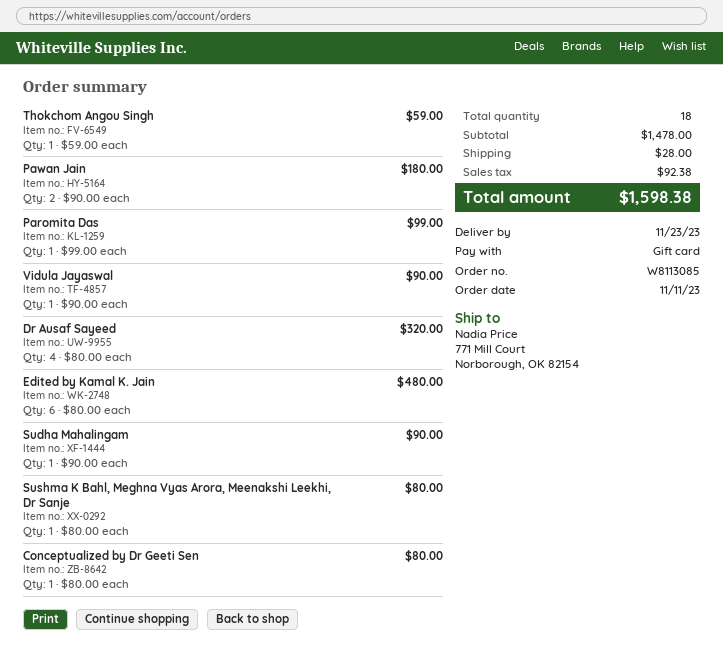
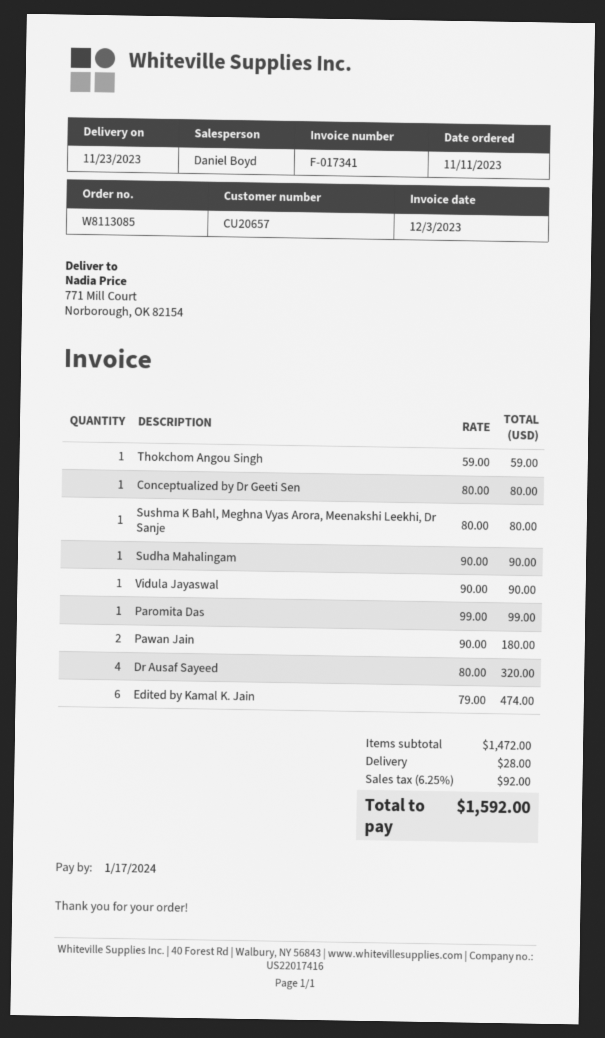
Edited by Kamal K. Jain: 6 x 80.00 = 480.00 -> 6 x 79.00 = 474.00
subtotal: 1478.00 -> 1472.00
tax: 92.38 -> 92.00
total: 1598.38 -> 1592.00

